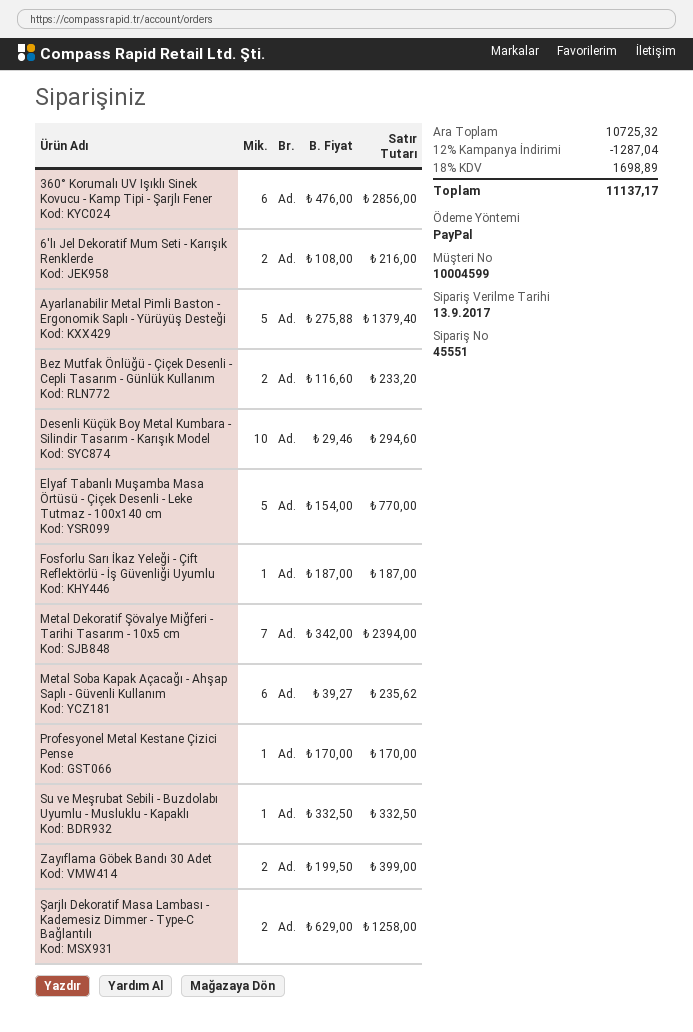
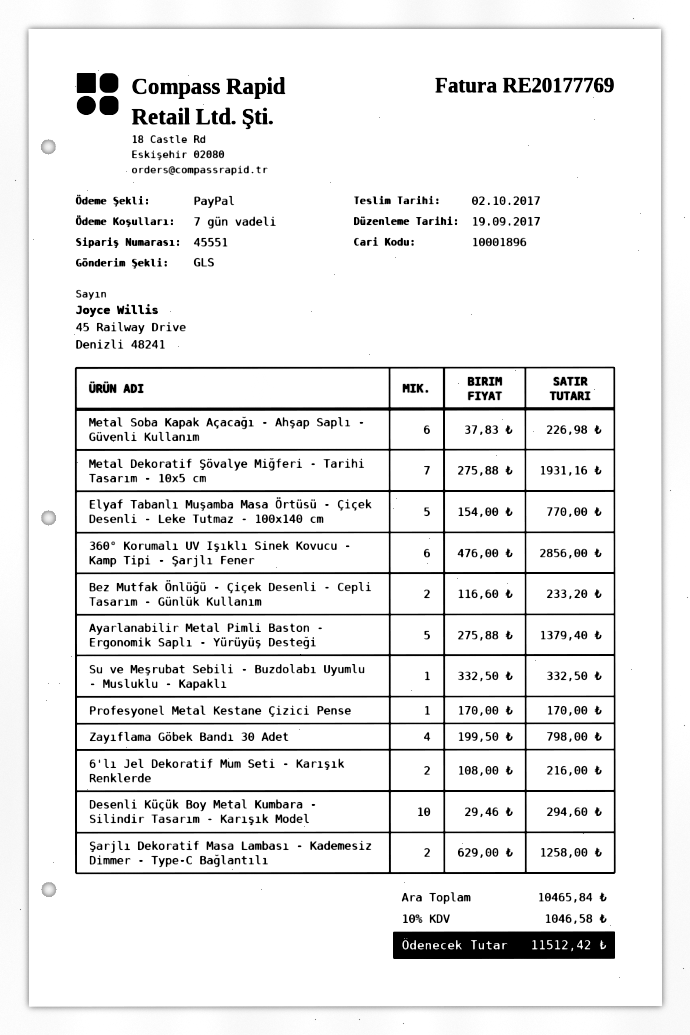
customer number: 10004599 -> 10001896
Fosforlu Sarı İkaz Yeleği - Çift Reflektörlü - İş Güvenliği Uyumlu: 1 x 187.00 = 187.00 -> none
Metal Dekoratif Şövalye Miğferi - Tarihi Tasarım - 10x5 cm: 7 x 342.00 = 2394.00 -> 7 x 275.88 = 1931.16
Metal Soba Kapak Açacağı - Ahşap Saplı - Güvenli Kullanım: 6 x 39.27 = 235.62 -> 6 x 37.83 = 226.98
Zayıflama Göbek Bandı 30 Adet: 2 x 199.50 = 399.00 -> 4 x 199.50 = 798.00
subtotal: 10725.32 -> 10465.84
discount: 12% = 1287.04 -> none
tax: 18% = 1698.89 -> 10% = 1046.58
total: 11137.17 -> 11512.42

